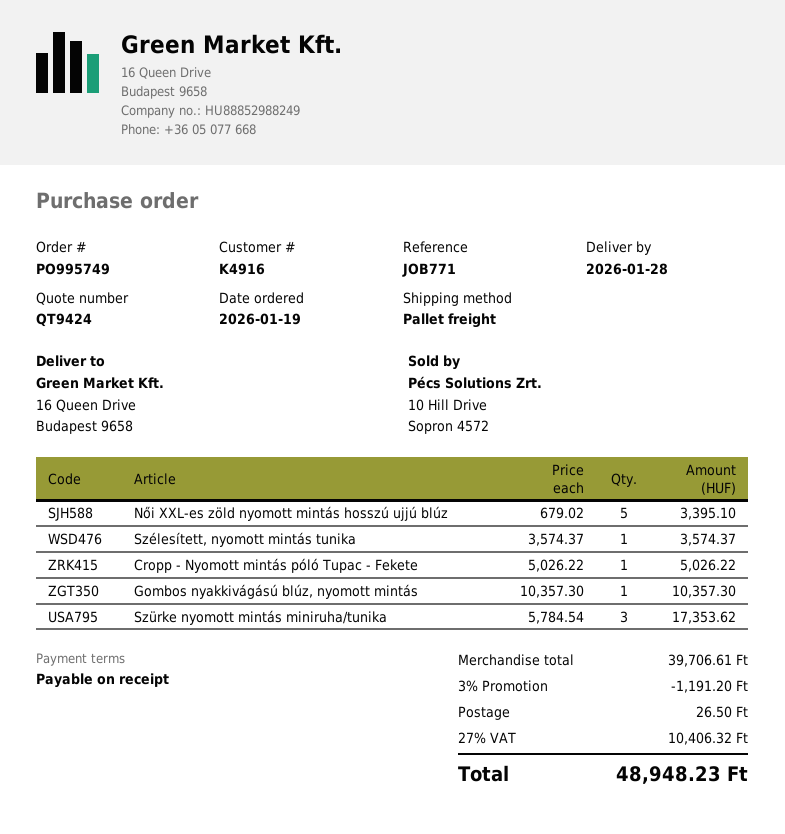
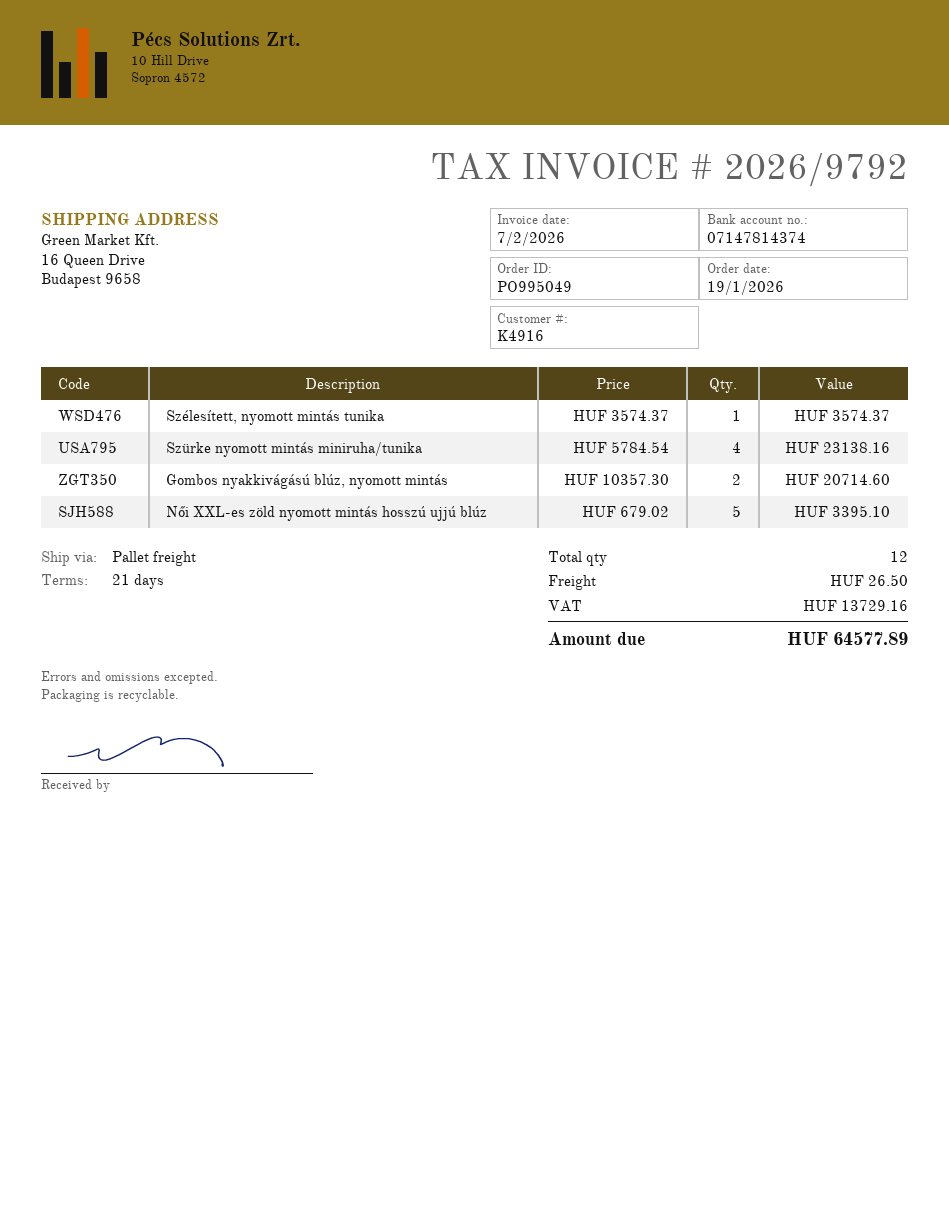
order number: PO995749 -> PO995049
payment terms: on receipt -> 21 days
Cropp - Nyomott mintás póló Tupac - Fekete: 1 x 5026.22 = 5026.22 -> none
Gombos nyakkivágású blúz, nyomott mintás: 1 x 10357.30 = 10357.30 -> 2 x 10357.30 = 20714.60
Szürke nyomott mintás miniruha/tunika: 3 x 5784.54 = 17353.62 -> 4 x 5784.54 = 23138.16
discount: 3% = 1191.20 -> none
tax: 10406.32 -> 13729.16
total: 48948.23 -> 64577.89

